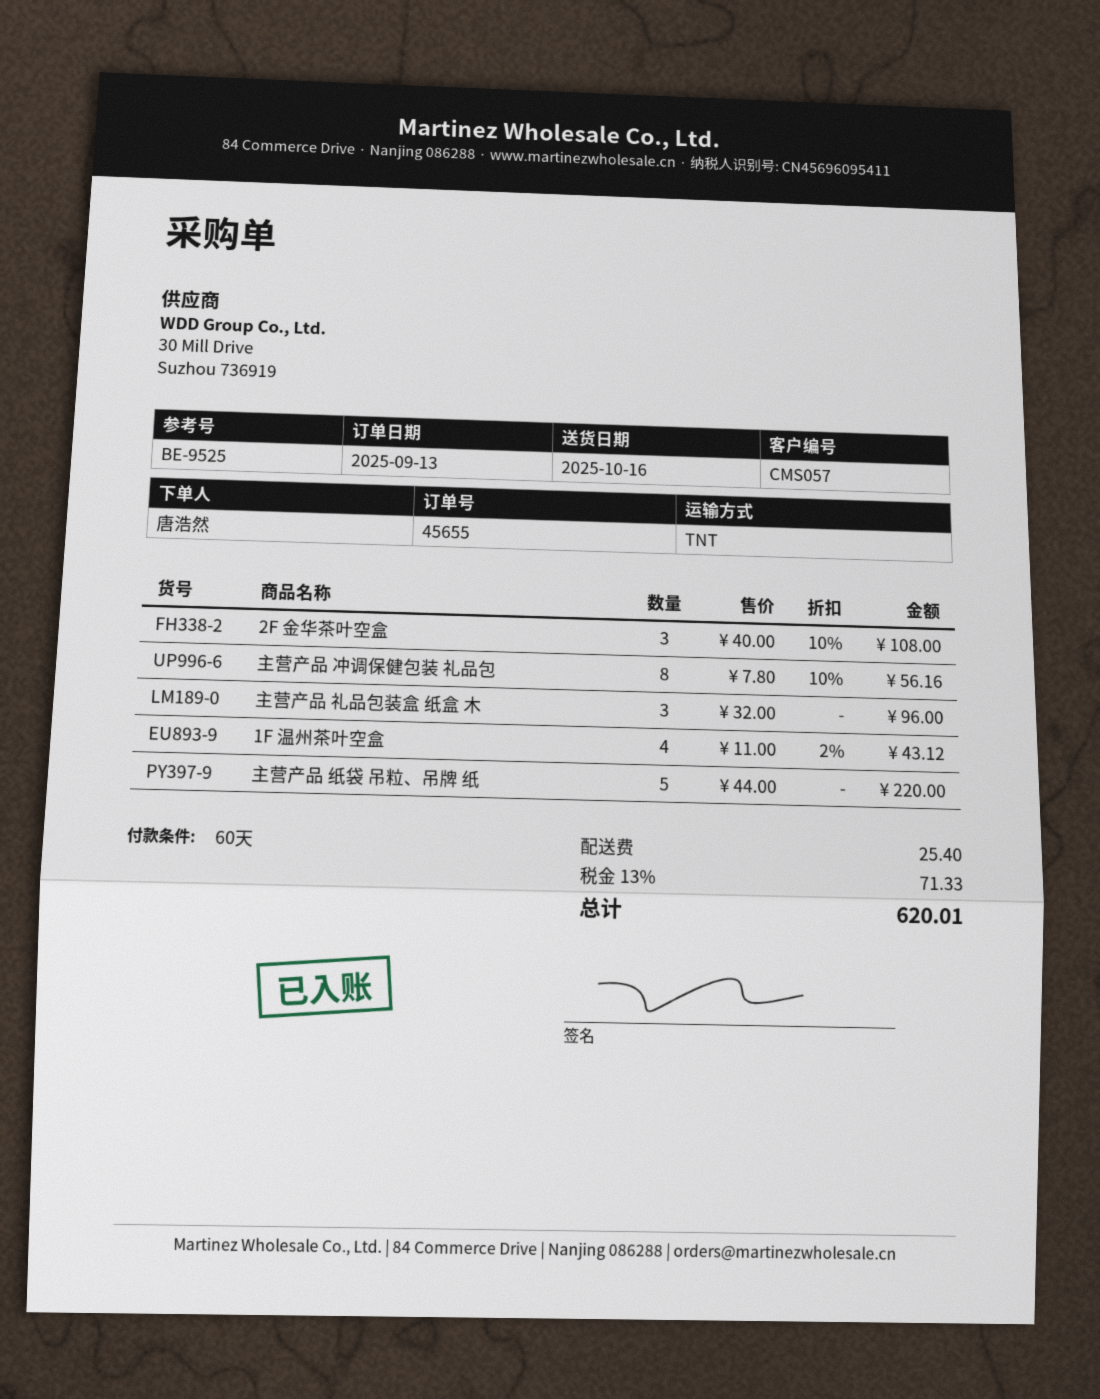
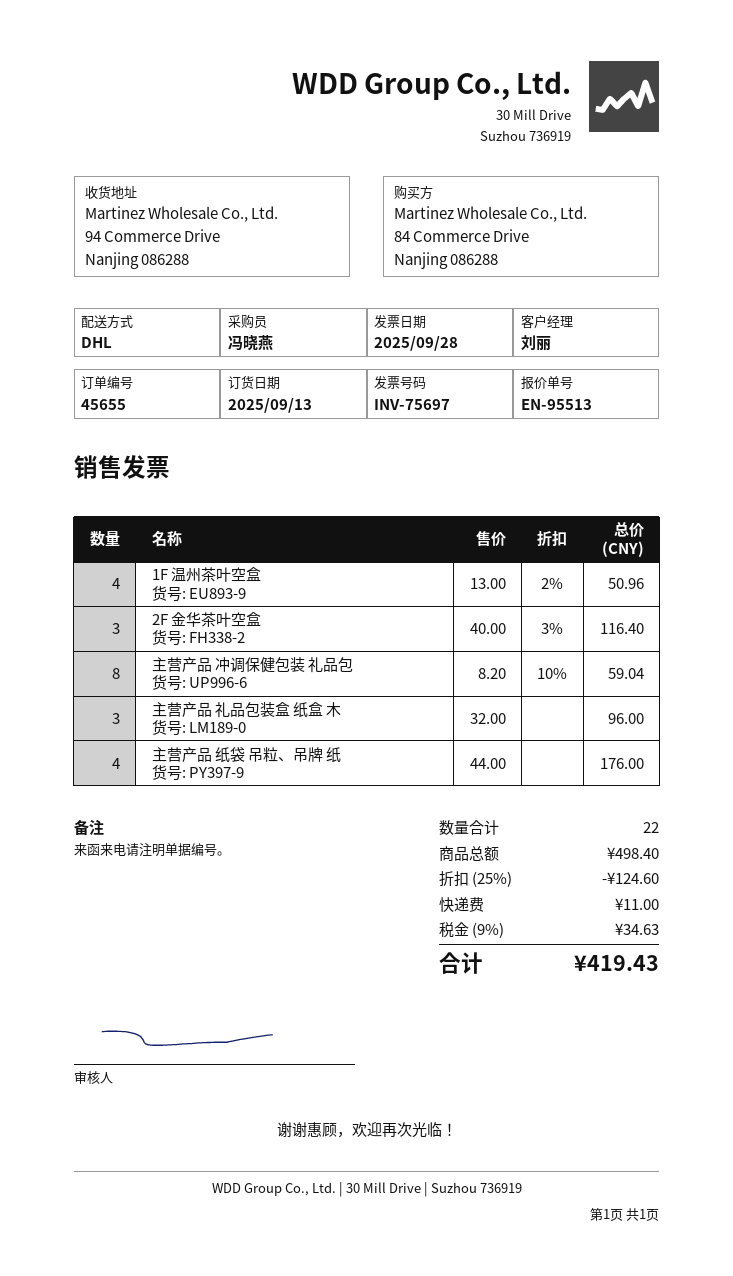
ordered by: 唐浩然 -> 冯晓燕
shipping method: TNT -> DHL
2F 金华茶叶空盒: 3 x 40.00 - 10% = 108.00 -> 3 x 40.00 - 3% = 116.40
主营产品 冲调保健包装 礼品包: 8 x 7.80 - 10% = 56.16 -> 8 x 8.20 - 10% = 59.04
1F 温州茶叶空盒: 4 x 11.00 - 2% = 43.12 -> 4 x 13.00 - 2% = 50.96
主营产品 纸袋 吊粒、吊牌 纸: 5 x 44.00 = 220.00 -> 4 x 44.00 = 176.00
discount: none -> 25% = 124.60
shipping: 25.40 -> 11.00
tax: 13% = 71.33 -> 9% = 34.63
total: 620.01 -> 419.43

